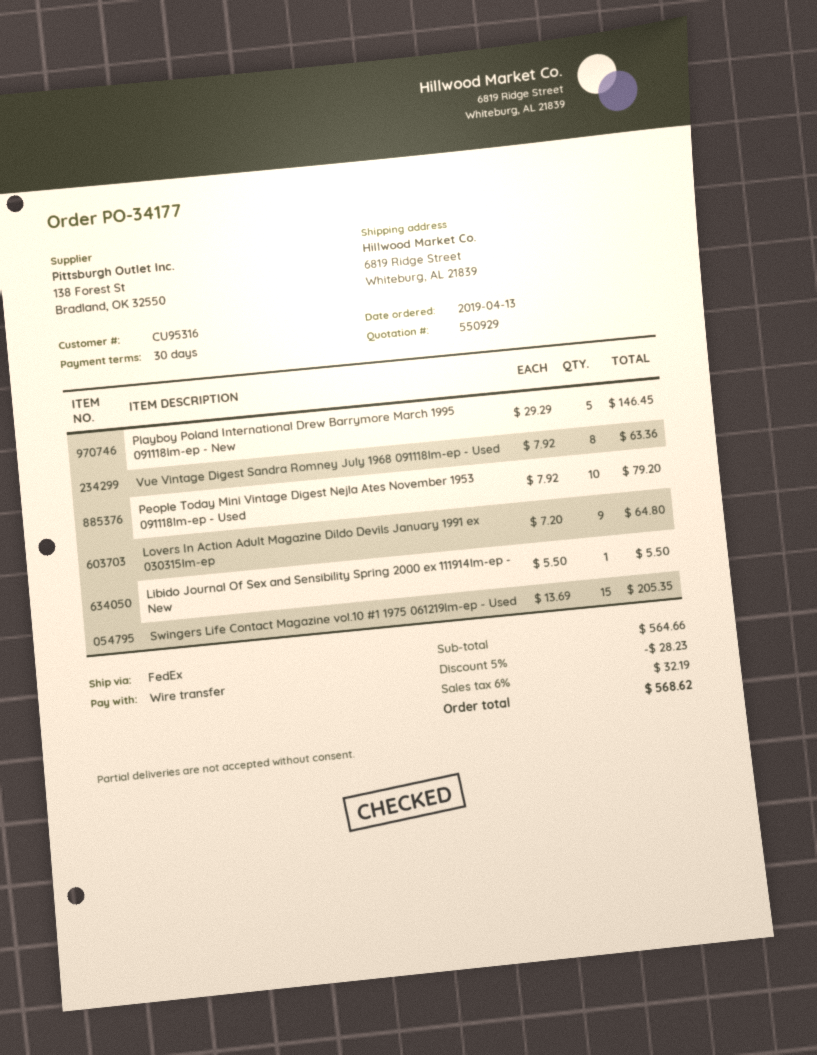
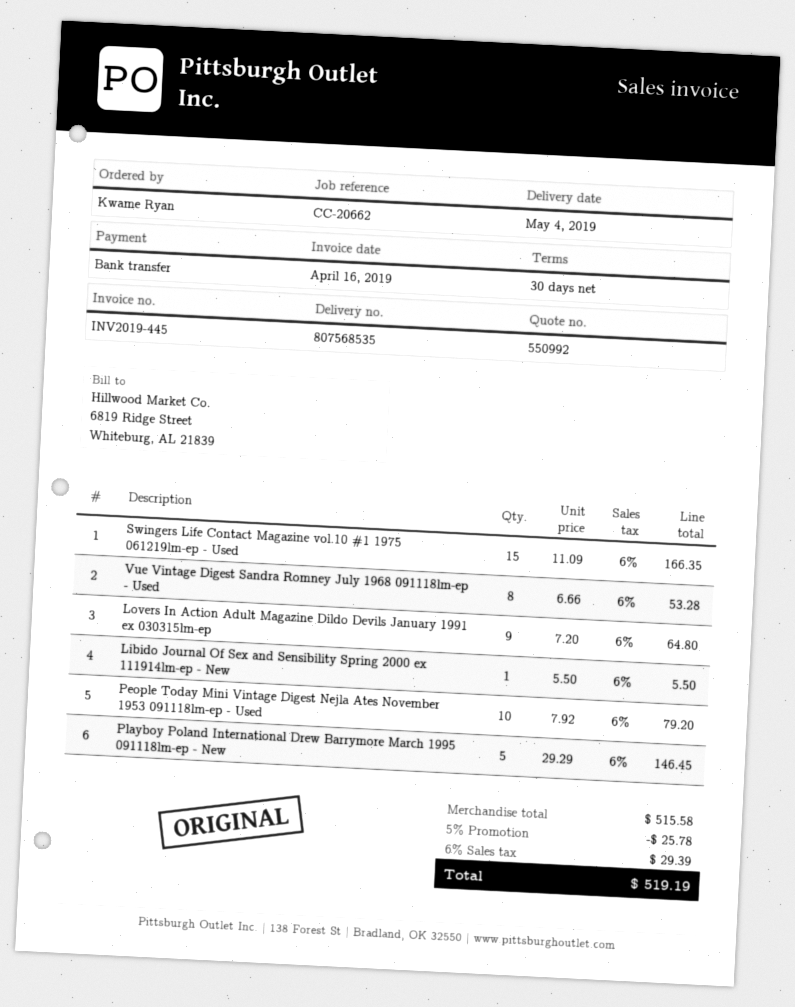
quote number: 550929 -> 550992
Vue Vintage Digest Sandra Romney July 1968 091118lm-ep - Used: 8 x 7.92 = 63.36 -> 8 x 6.66 = 53.28
Swingers Life Contact Magazine vol.10 #1 1975 061219lm-ep - Used: 15 x 13.69 = 205.35 -> 15 x 11.09 = 166.35
subtotal: 564.66 -> 515.58
discount: 5% = 28.23 -> 5% = 25.78
tax: 6% = 32.19 -> 6% = 29.39
total: 568.62 -> 519.19

